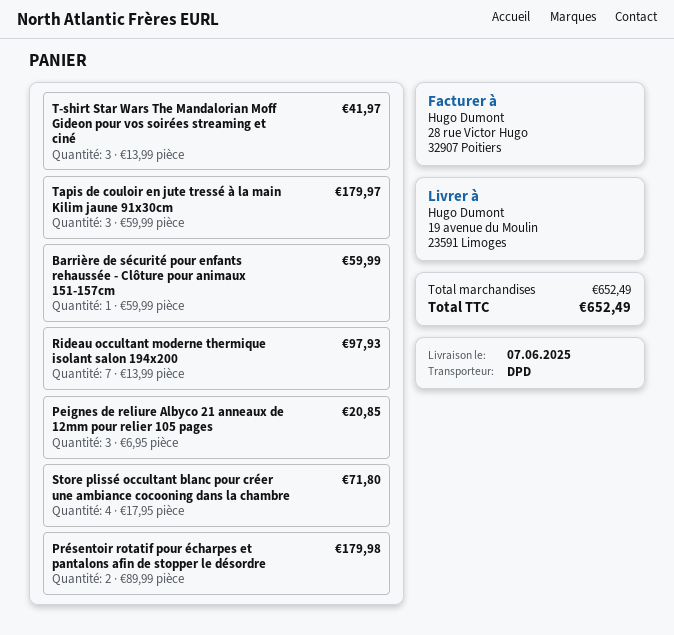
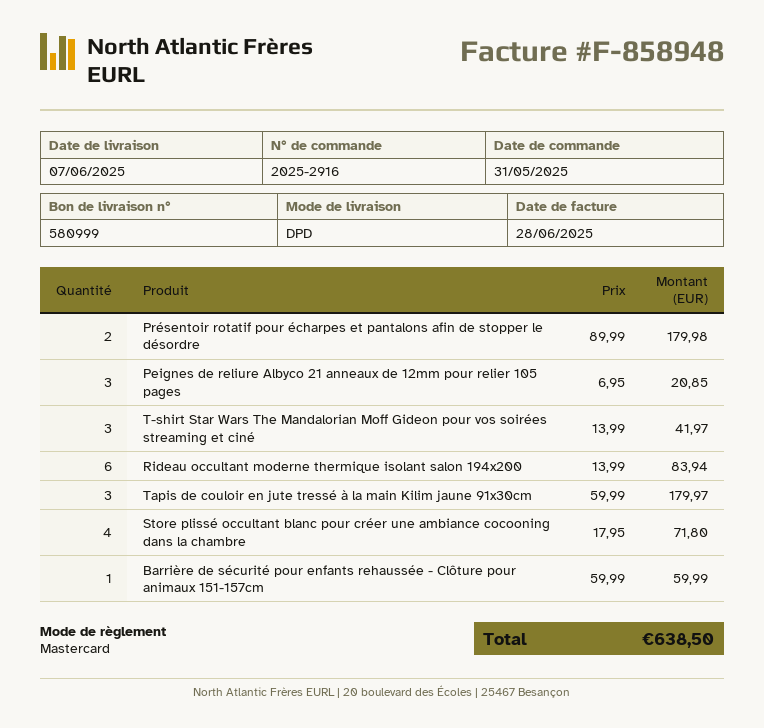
Rideau occultant moderne thermique isolant salon 194x200: 7 x 13.99 = 97.93 -> 6 x 13.99 = 83.94
total: 652.49 -> 638.50

